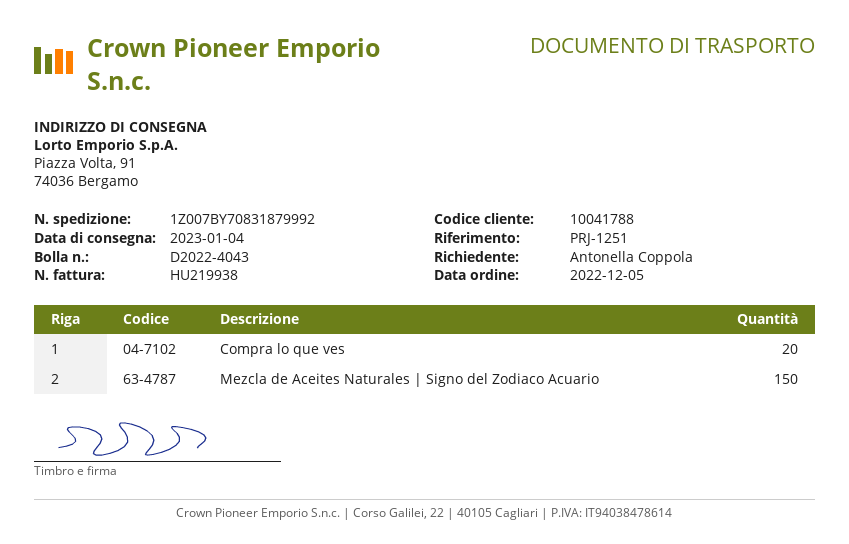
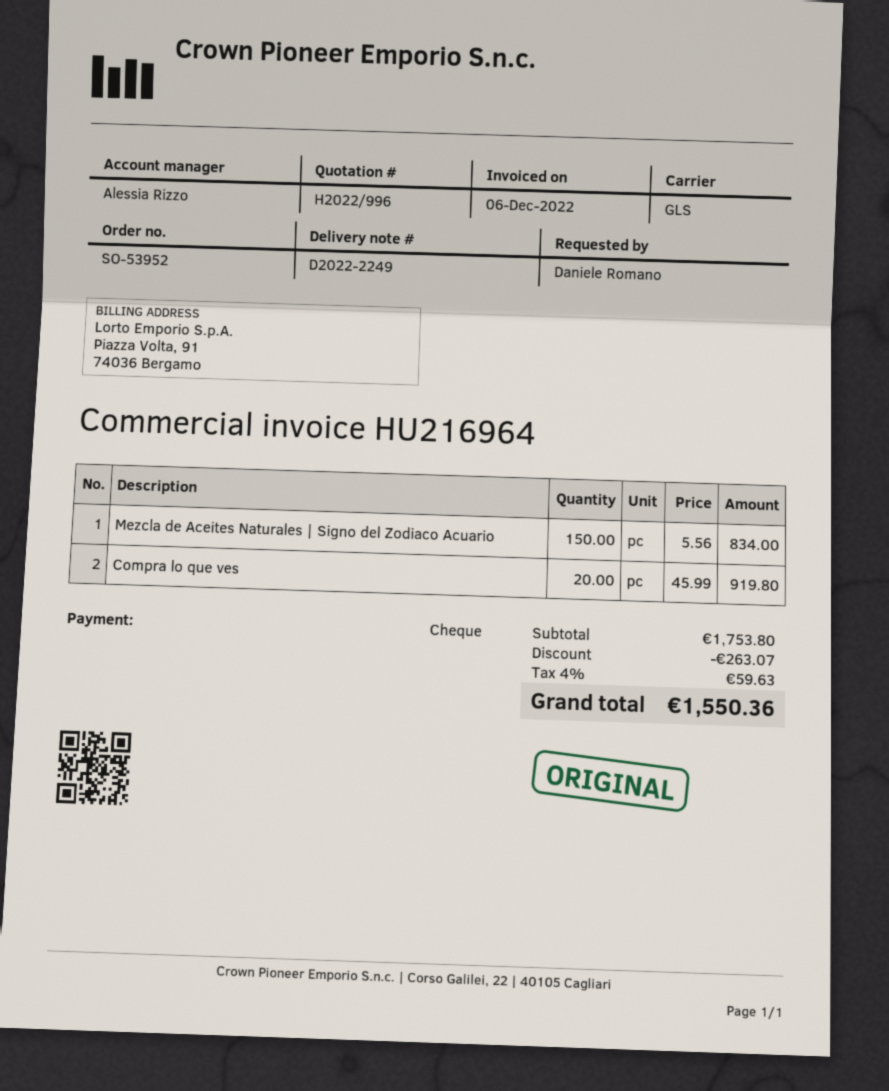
delivery note number: D2022-4043 -> D2022-2249
invoice number: HU219938 -> HU216964
ordered by: Antonella Coppola -> Daniele Romano

